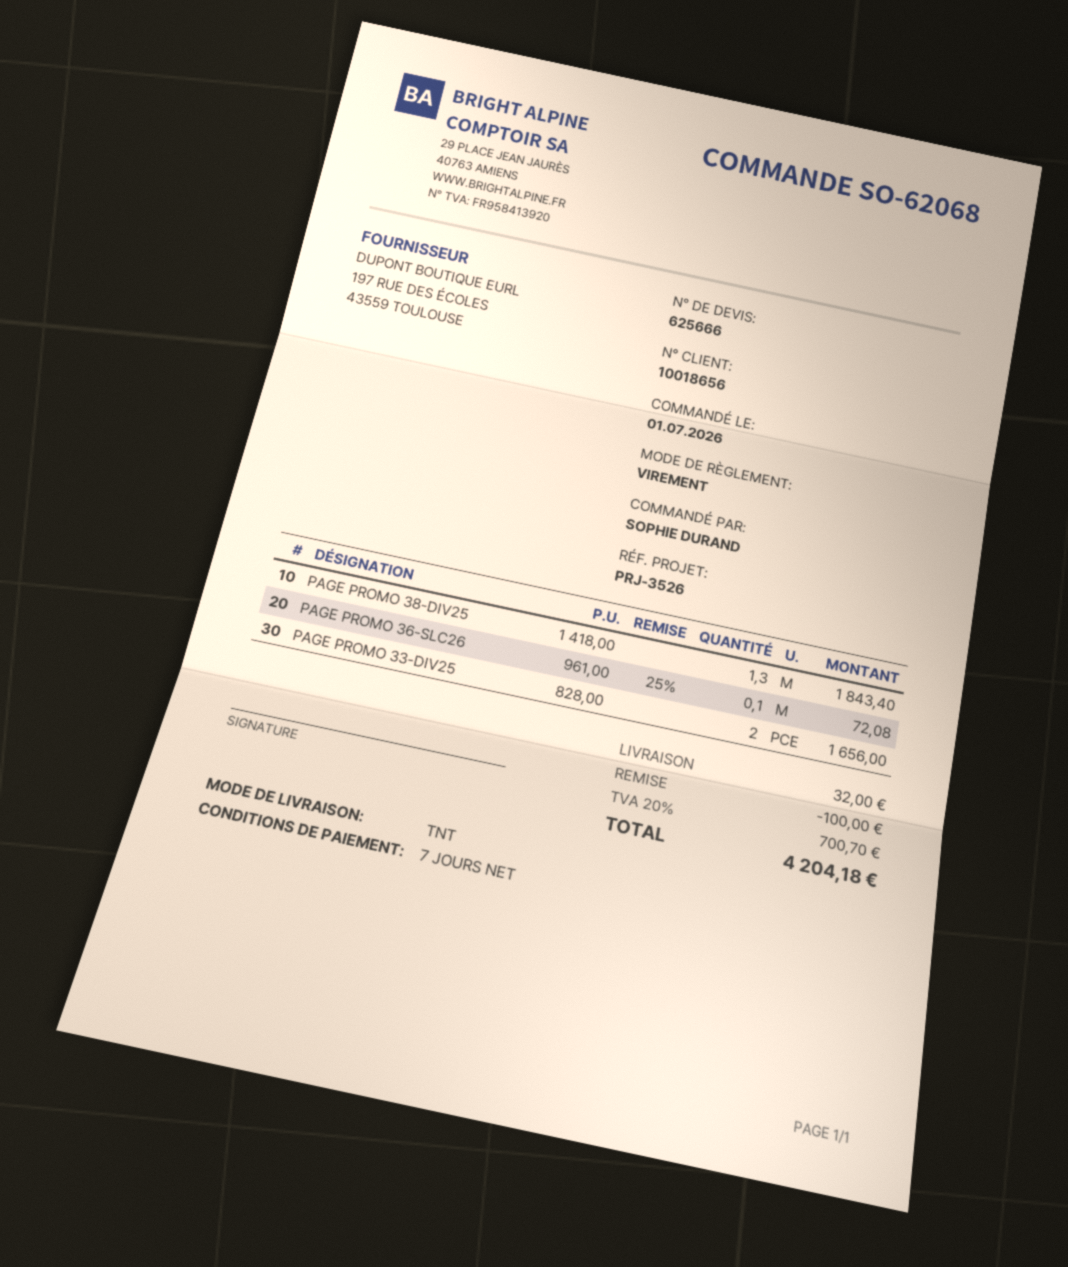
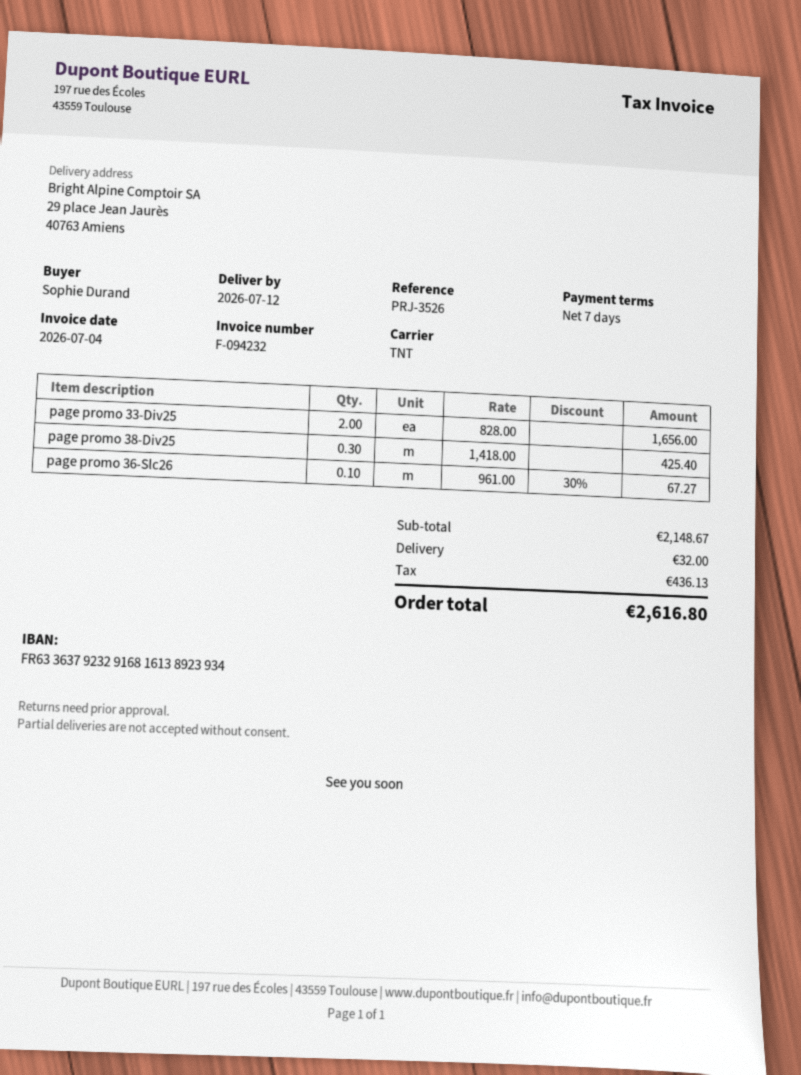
PAGE PROMO 38-DIV25: 1.3 x 1418.00 = 1843.40 -> 0.3 x 1418.00 = 425.40
PAGE PROMO 36-SLC26: 0.1 x 961.00 - 25% = 72.08 -> 0.1 x 961.00 - 30% = 67.27
discount: 100.00 -> none
tax: 700.70 -> 436.13
total: 4204.18 -> 2616.80

